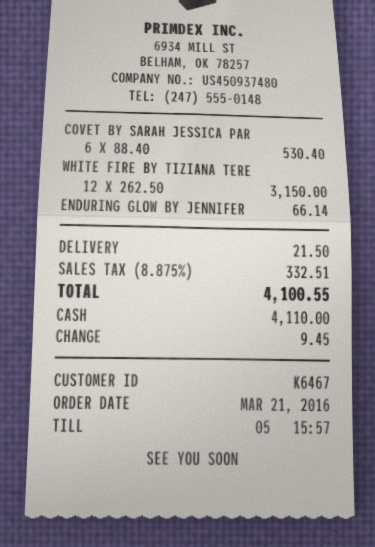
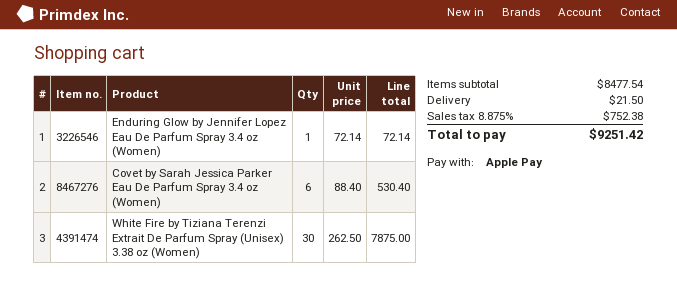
payment method: cash -> Apple Pay
WHITE FIRE BY TIZIANA TERE: 12 x 262.50 = 3150.00 -> 30 x 262.50 = 7875.00
ENDURING GLOW BY JENNIFER: 1 x 66.14 = 66.14 -> 1 x 72.14 = 72.14
tax: 8.875% = 332.51 -> 8.875% = 752.38
total: 4100.55 -> 9251.42

